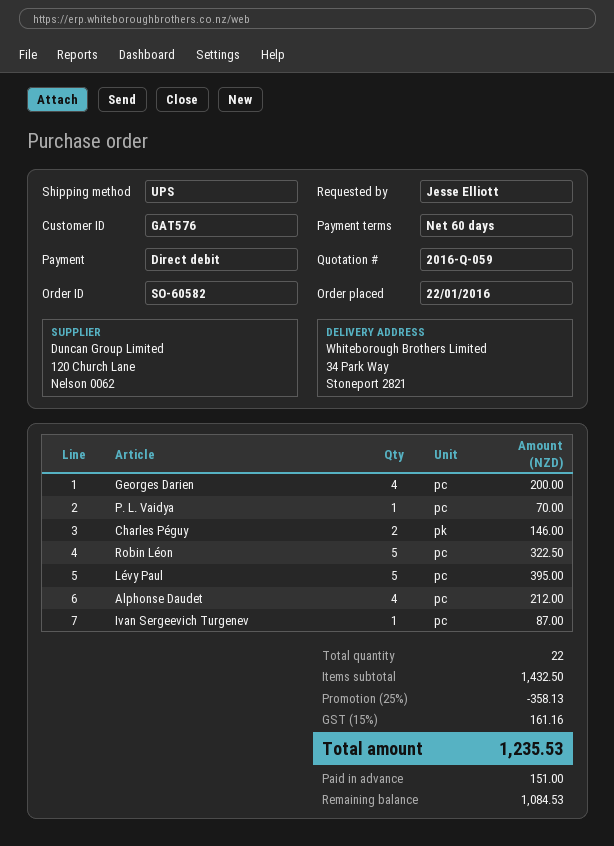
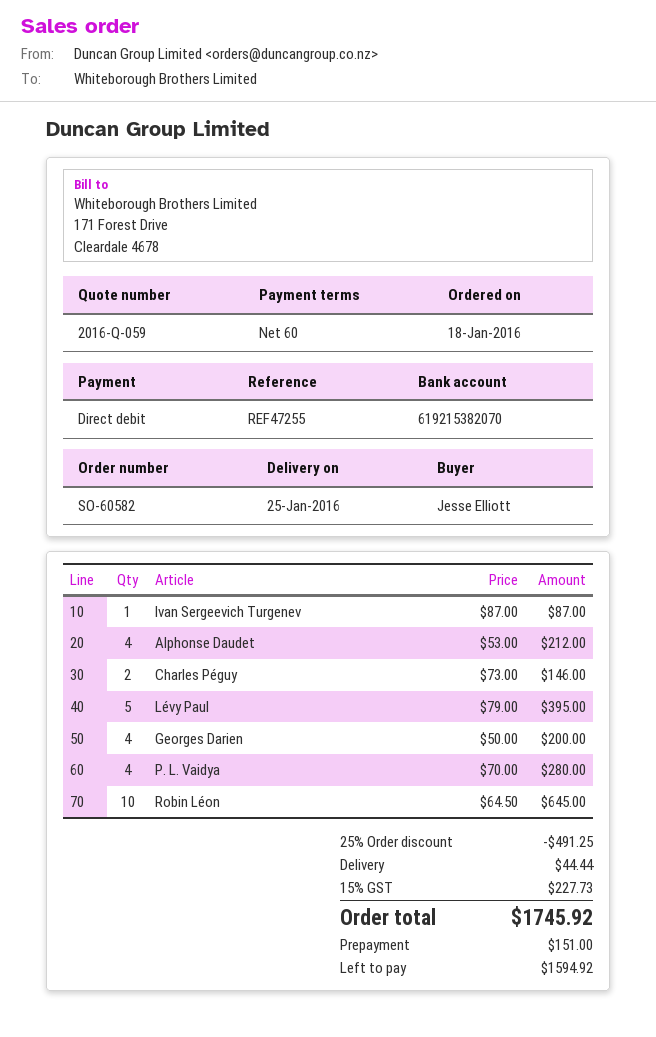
order date: 2016-01-22 -> 2016-01-18
P. L. Vaidya: 1 for 70.00 -> 4 for 280.00
Robin Léon: 5 for 322.50 -> 10 for 645.00
discount: 25% = 358.13 -> 25% = 491.25
shipping: none -> 44.44
tax: 15% = 161.16 -> 15% = 227.73
total: 1235.53 -> 1745.92
balance: 1084.53 -> 1594.92

